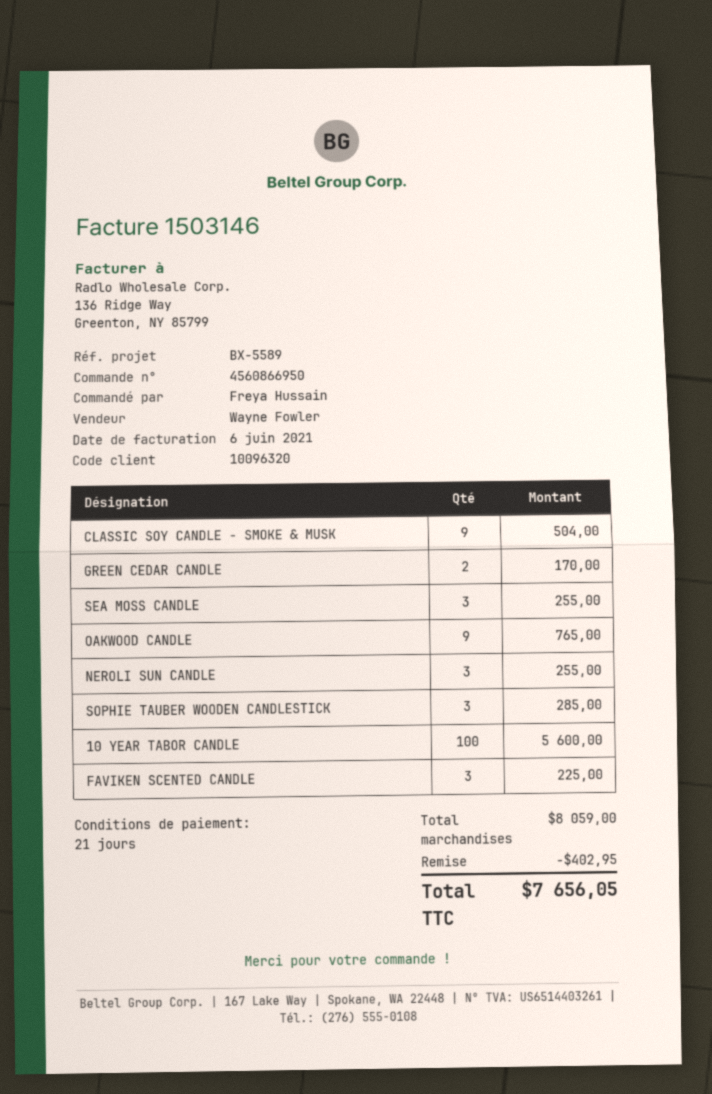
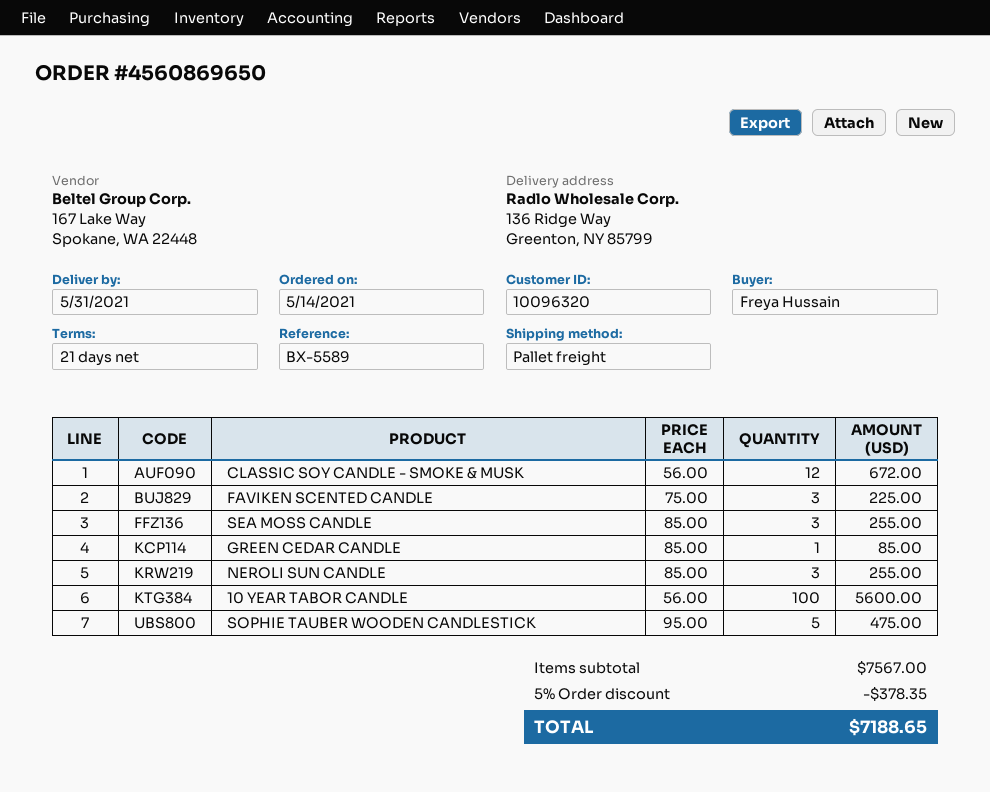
order number: 4560866950 -> 4560869650
CLASSIC SOY CANDLE - SMOKE & MUSK: 9 for 504.00 -> 12 for 672.00
GREEN CEDAR CANDLE: 2 for 170.00 -> 1 for 85.00
OAKWOOD CANDLE: 9 for 765.00 -> none
SOPHIE TAUBER WOODEN CANDLESTICK: 3 for 285.00 -> 5 for 475.00
subtotal: 8059.00 -> 7567.00
discount: 402.95 -> 378.35
total: 7656.05 -> 7188.65

